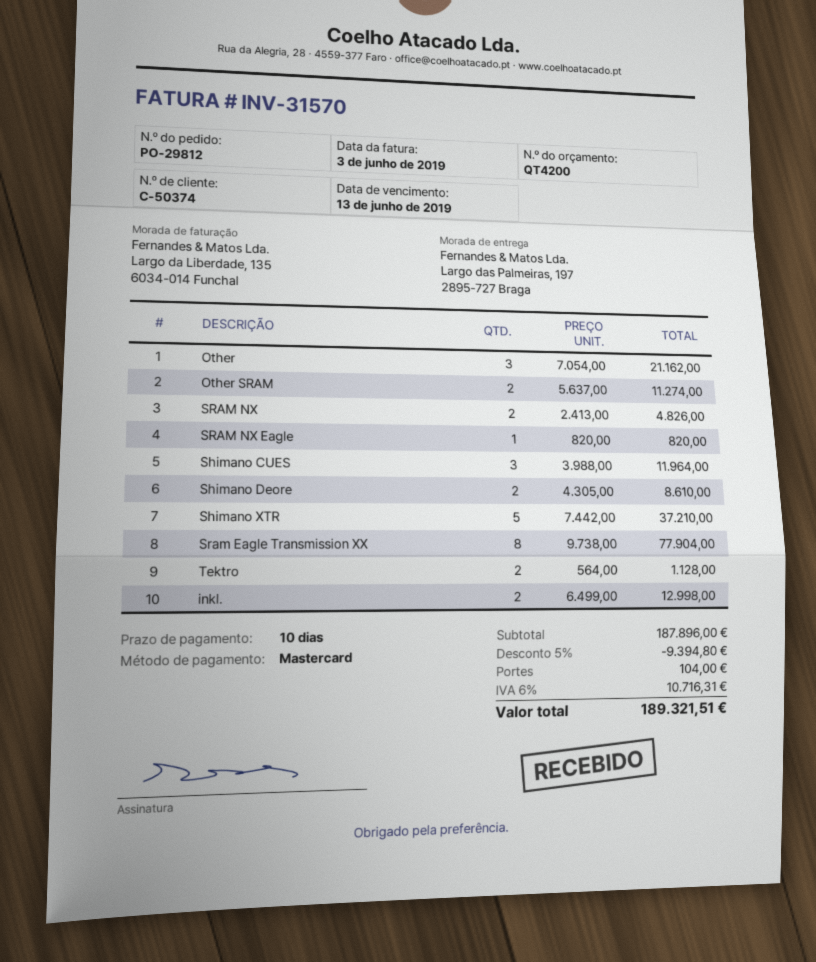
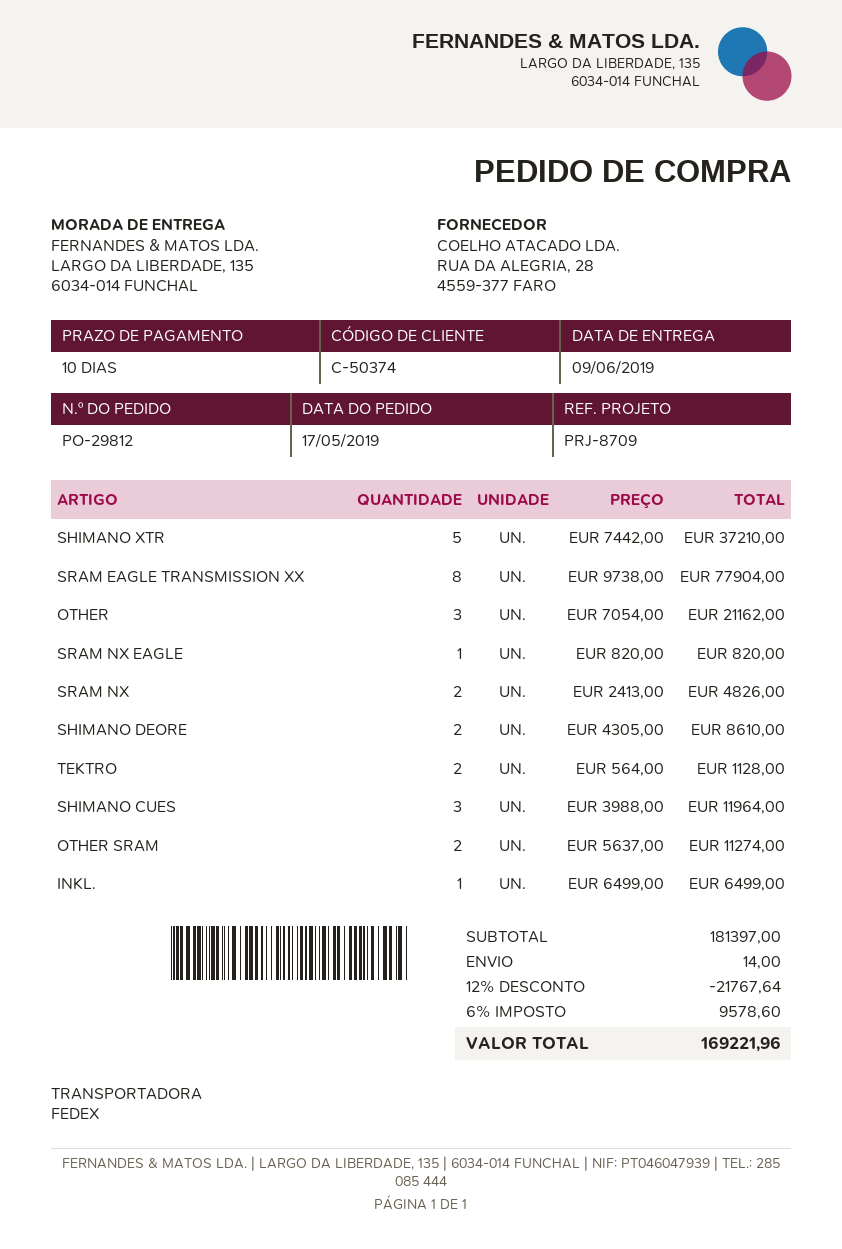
ship to: Largo das Palmeiras, 197, 2895-727 Braga -> LARGO DA LIBERDADE, 135, 6034-014 FUNCHAL
inkl.: 2 x 6499.00 = 12998.00 -> 1 x 6499.00 = 6499.00
subtotal: 187896.00 -> 181397.00
discount: 5% = 9394.80 -> 12% = 21767.64
shipping: 104.00 -> 14.00
tax: 6% = 10716.31 -> 6% = 9578.60
total: 189321.51 -> 169221.96

